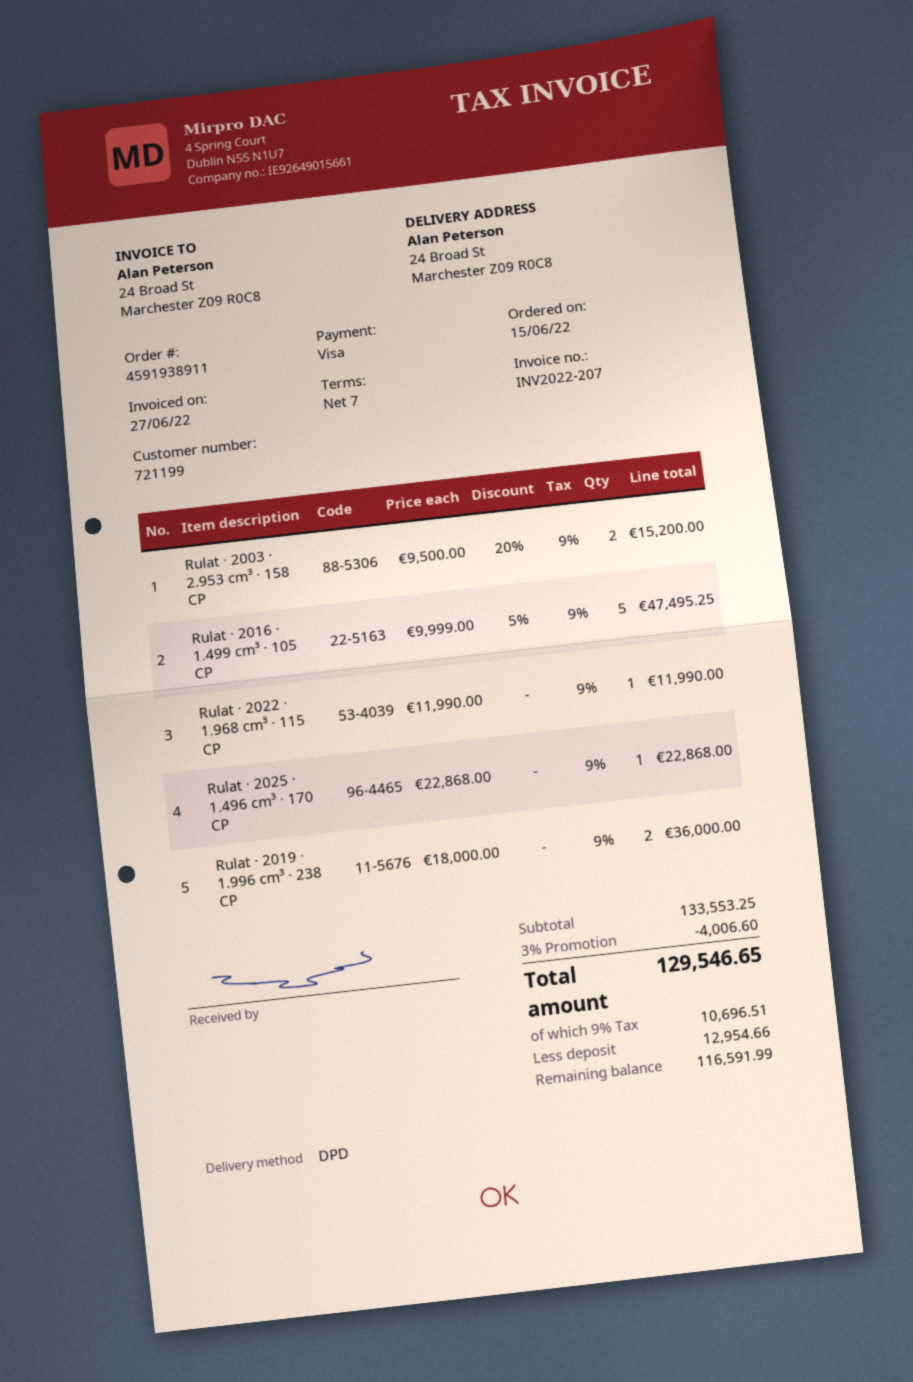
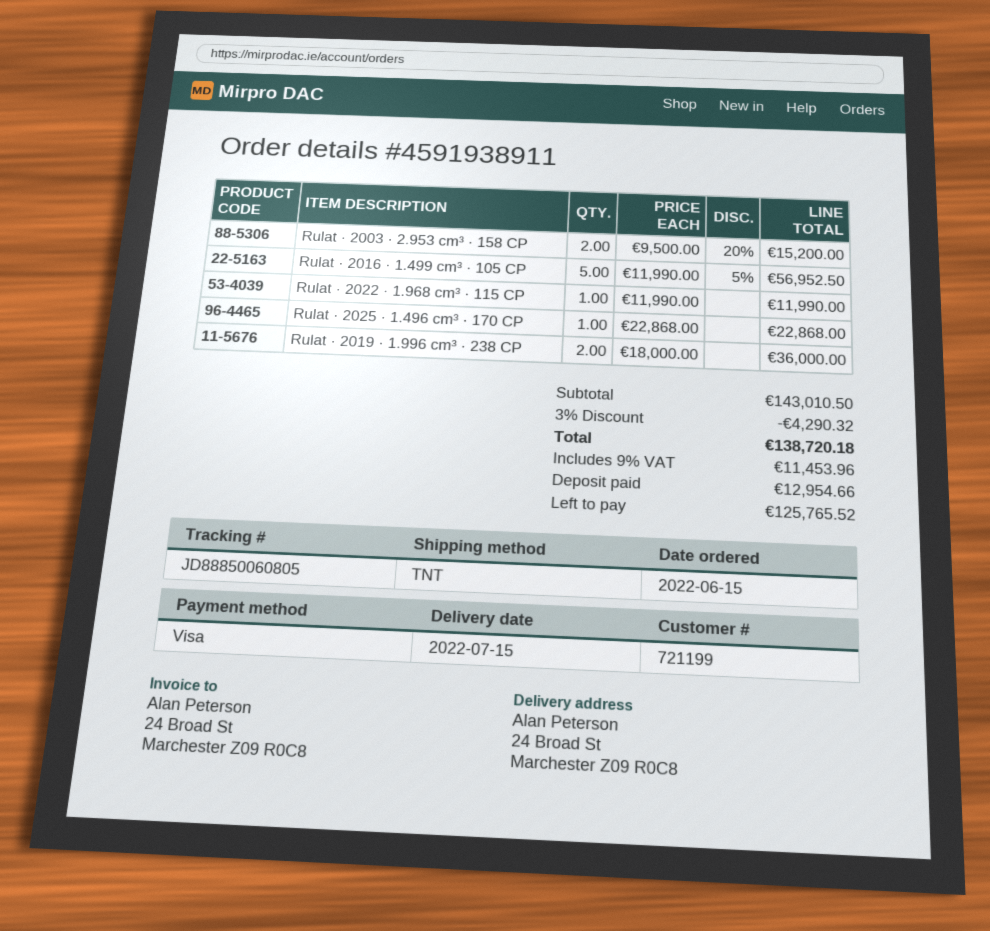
shipping method: DPD -> TNT
Rulat · 2016 · 1.499 cm³ · 105 CP: 5 x 9999.00 - 5% = 47495.25 -> 5 x 11990.00 - 5% = 56952.50
subtotal: 133553.25 -> 143010.50
discount: 3% = 4006.60 -> 3% = 4290.32
tax: 9% = 10696.51 -> 9% = 11453.96
total: 129546.65 -> 138720.18
balance: 116591.99 -> 125765.52

